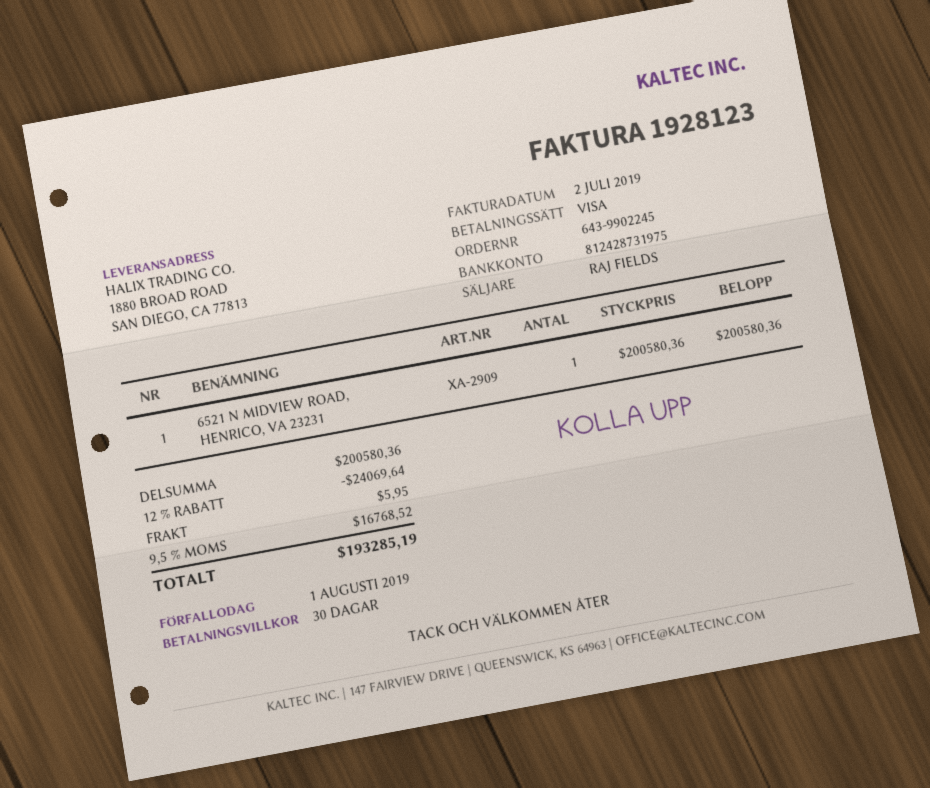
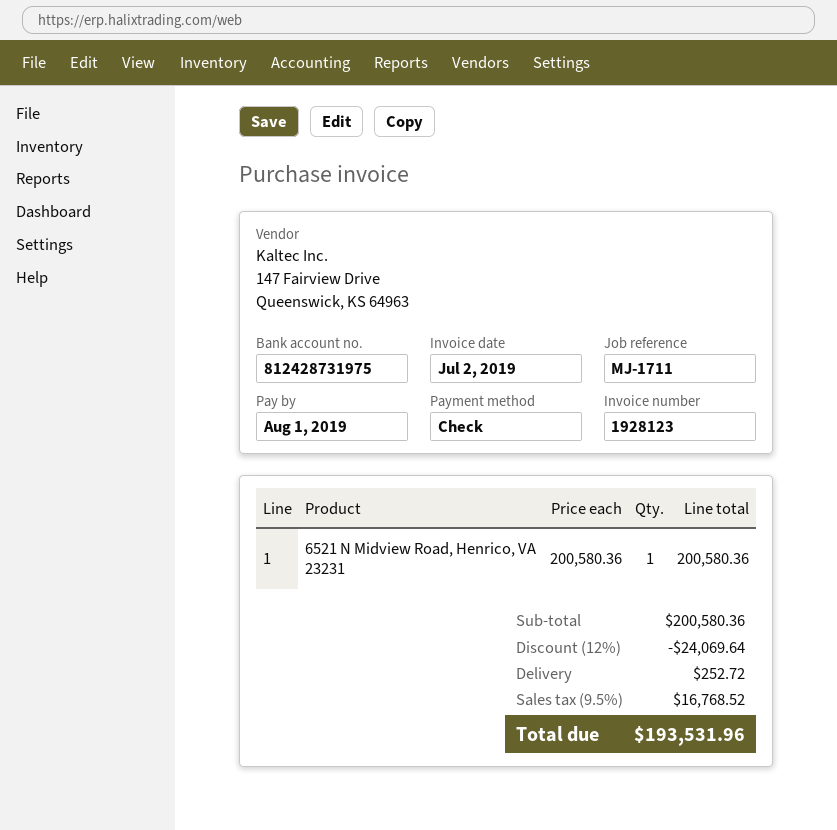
payment method: Visa -> cheque
shipping: 5.95 -> 252.72
total: 193285.19 -> 193531.96

